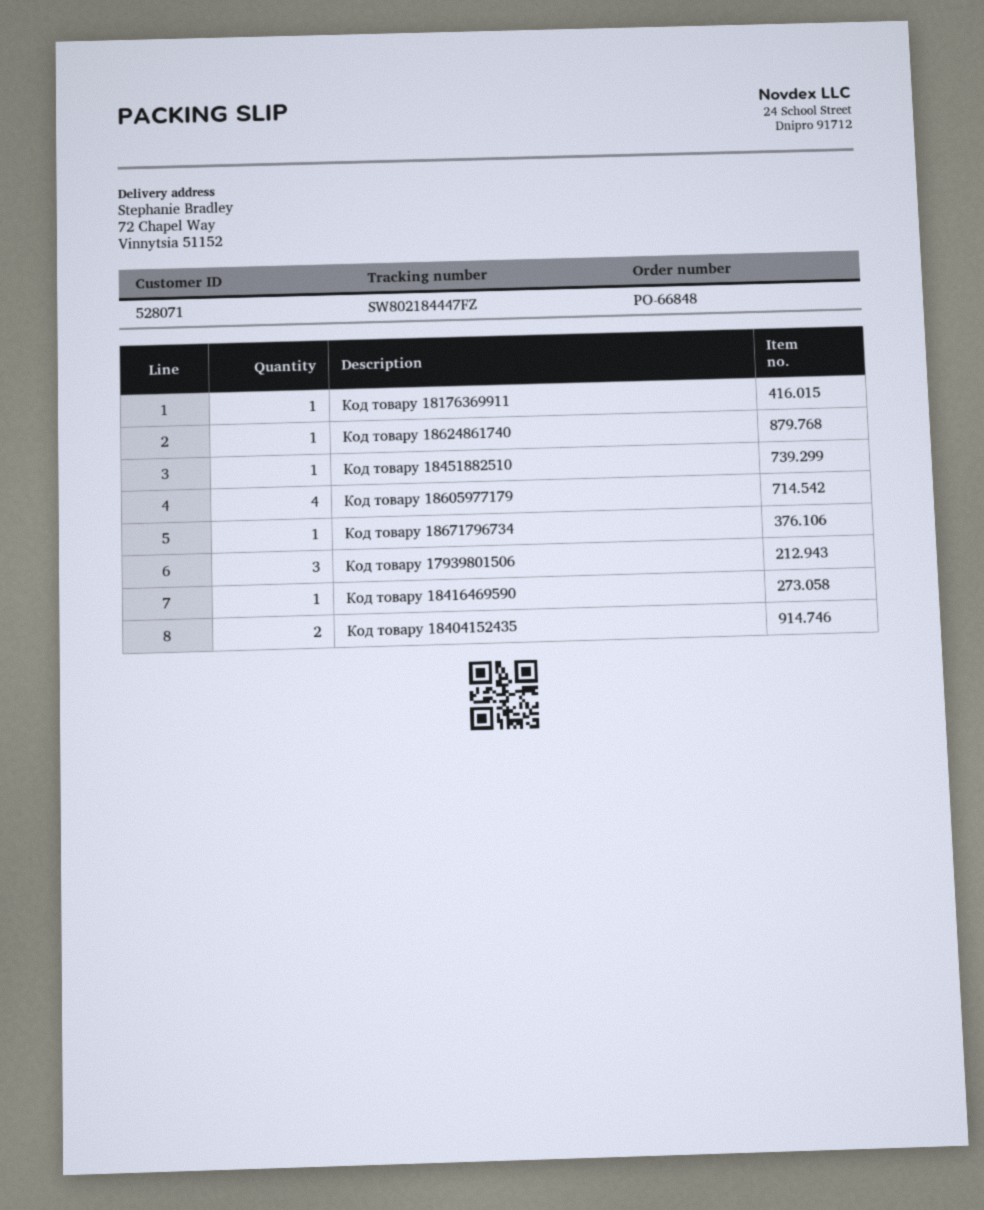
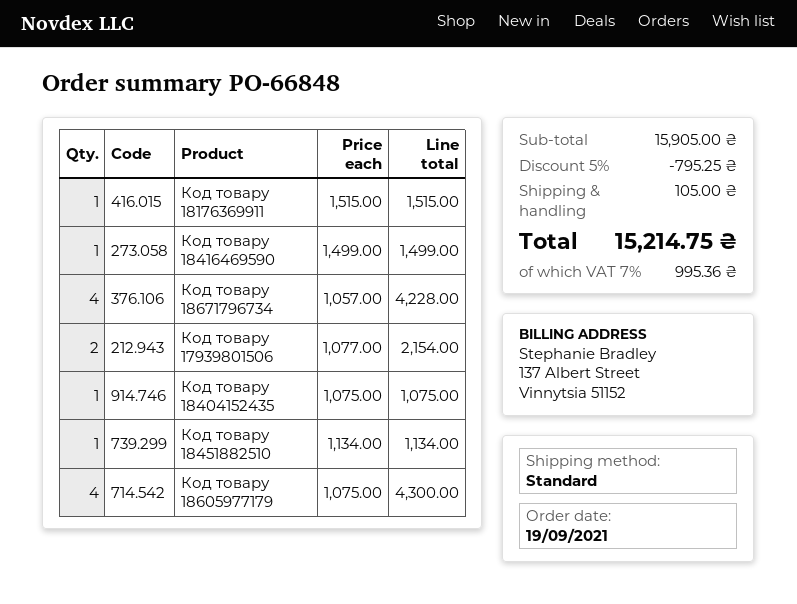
Код товару 18624861740: 1 -> none
Код товару 18671796734: 1 -> 4
Код товару 17939801506: 3 -> 2
Код товару 18404152435: 2 -> 1

